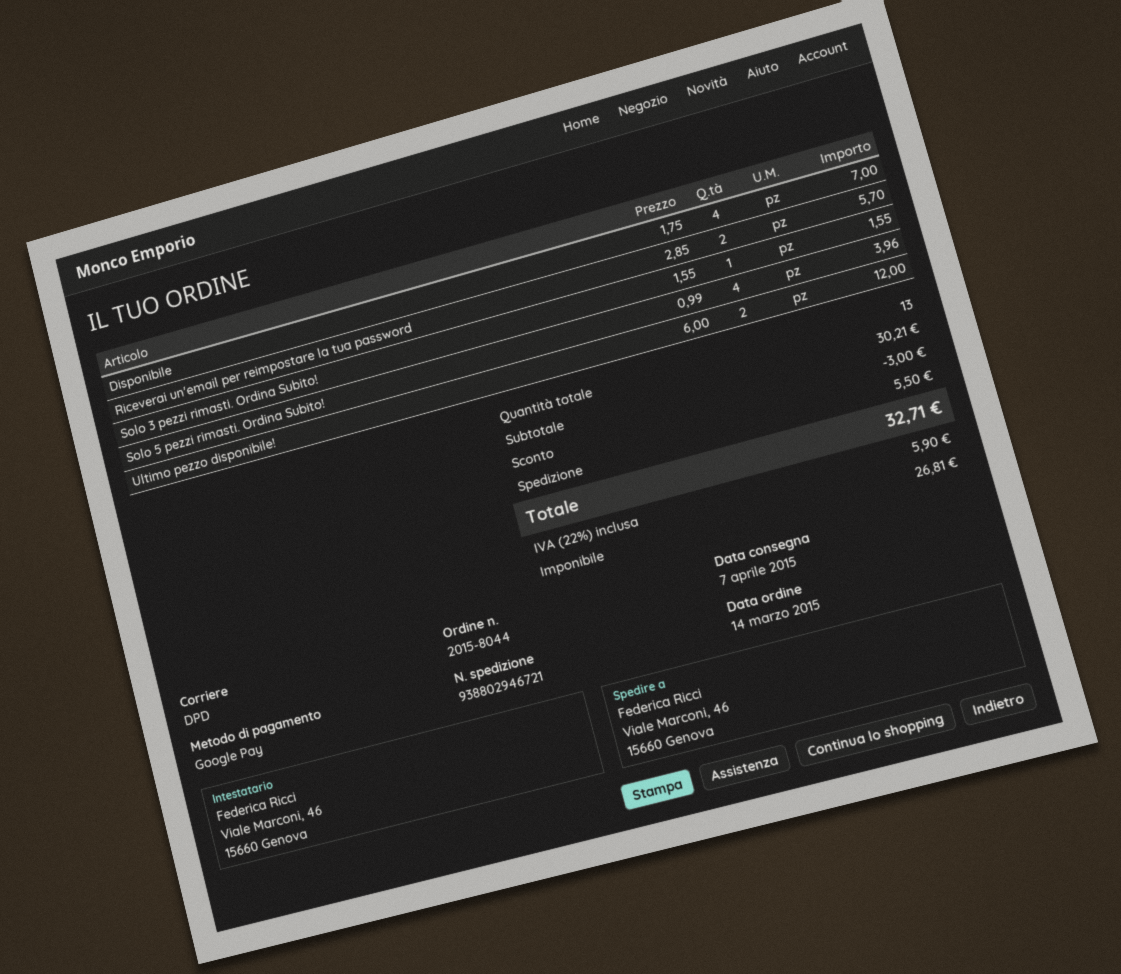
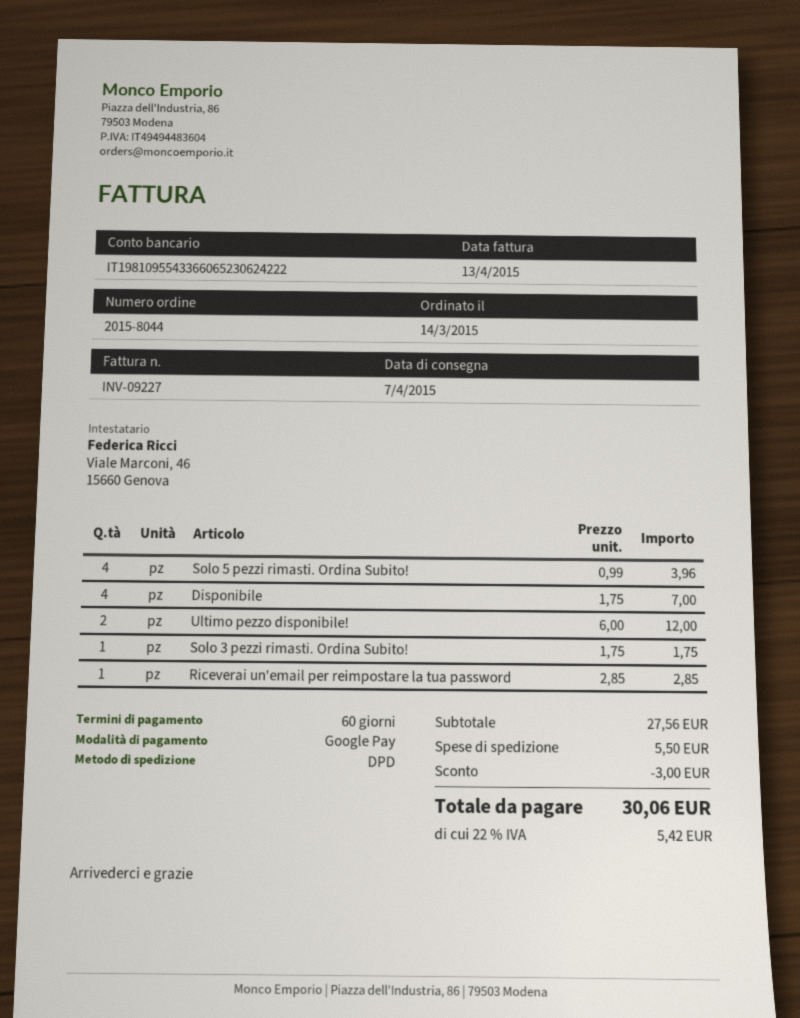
Riceverai un'email per reimpostare la tua password: 2 x 2.85 = 5.70 -> 1 x 2.85 = 2.85
Solo 3 pezzi rimasti. Ordina Subito!: 1 x 1.55 = 1.55 -> 1 x 1.75 = 1.75
subtotal: 30.21 -> 27.56
tax: 22% = 5.90 -> 22% = 5.42
total: 32.71 -> 30.06

